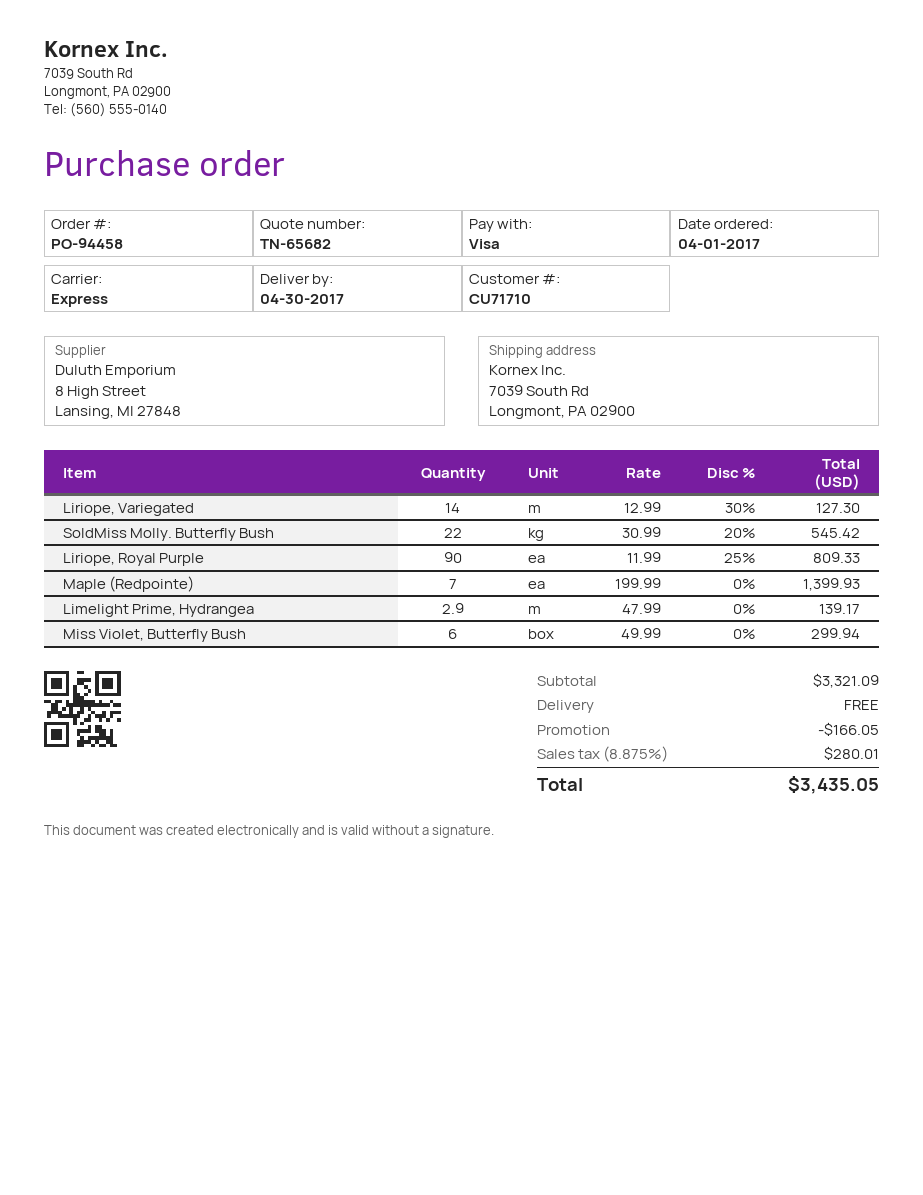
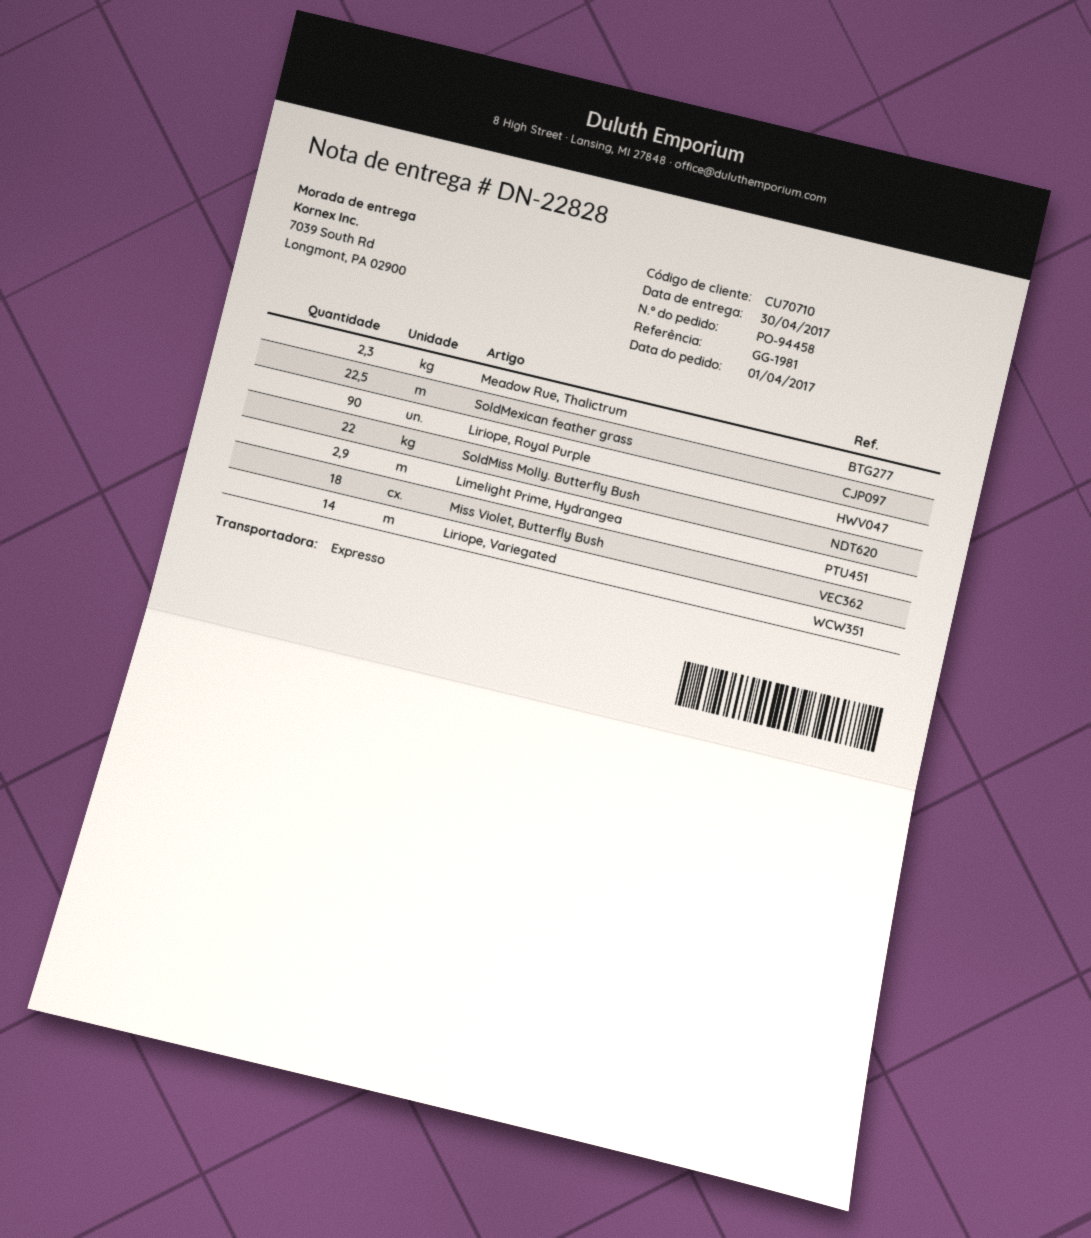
customer number: CU71710 -> CU70710
Maple (Redpointe): 7 -> none
Miss Violet, Butterfly Bush: 6 -> 18
Meadow Rue, Thalictrum: none -> 2.3
SoldMexican feather grass: none -> 22.5

